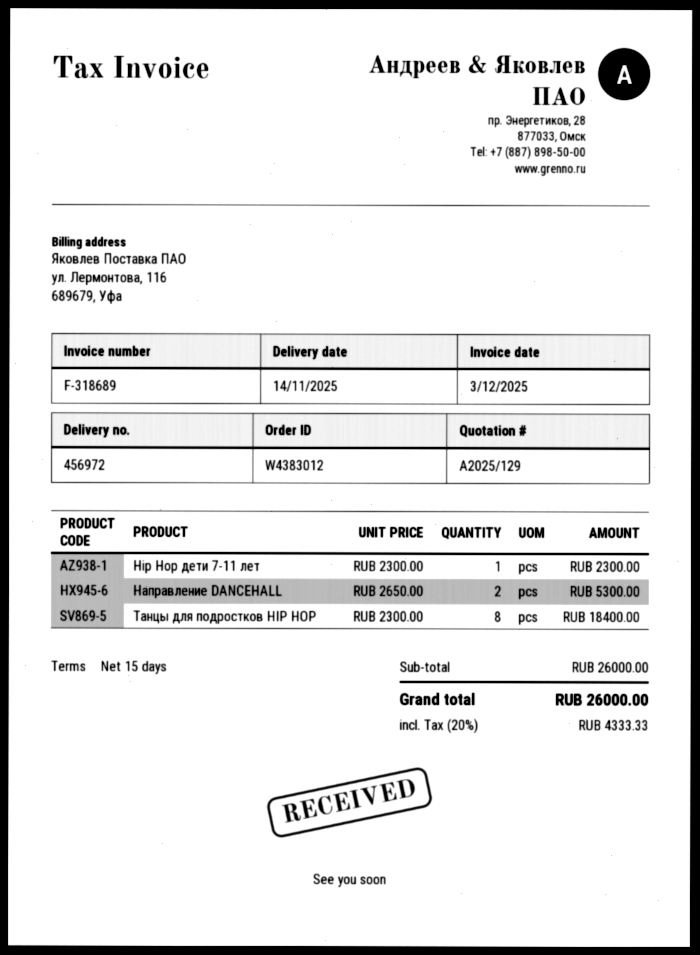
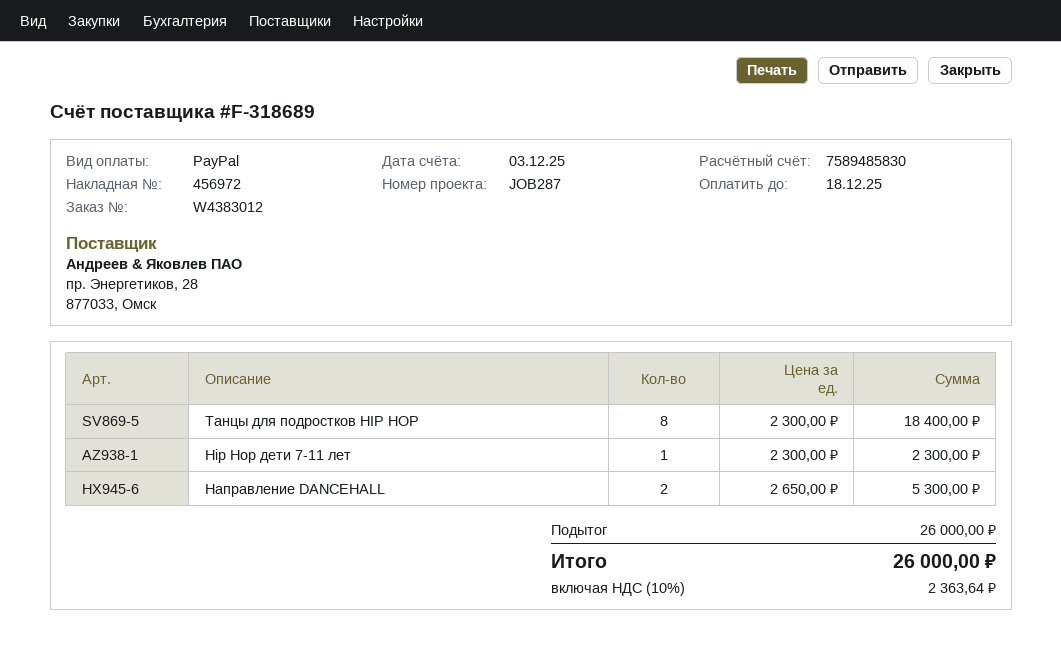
tax: 20% = 4333.33 -> 10% = 2363.64

